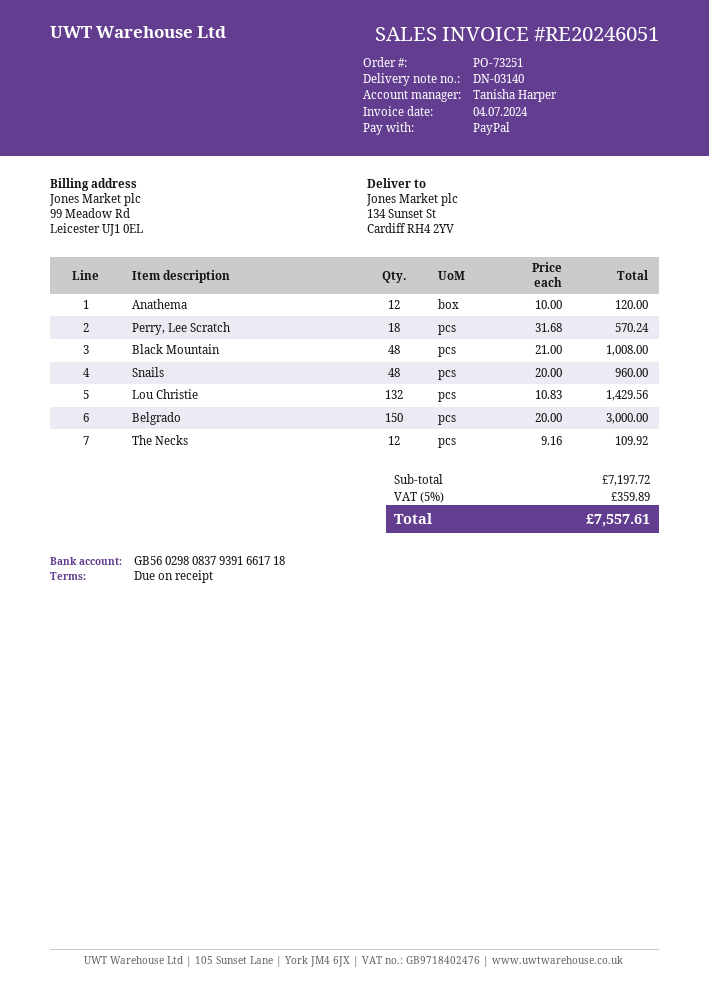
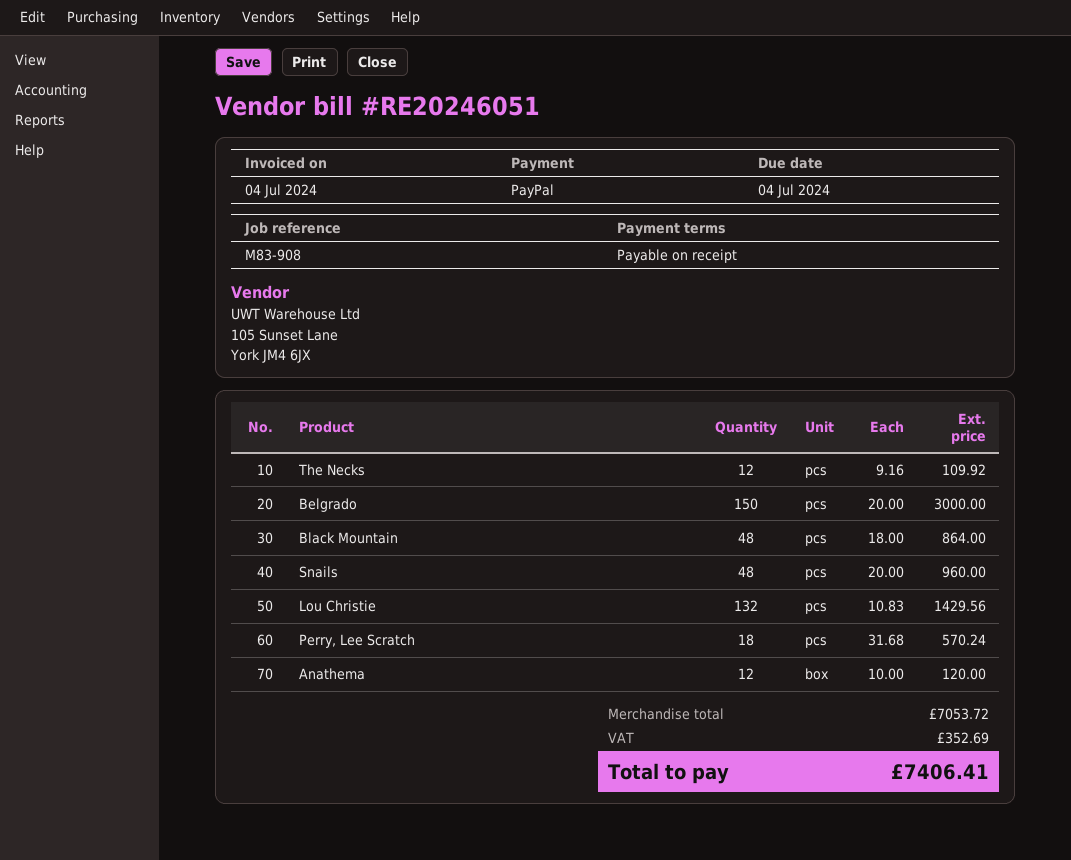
Black Mountain: 48 x 21.00 = 1008.00 -> 48 x 18.00 = 864.00
subtotal: 7197.72 -> 7053.72
tax: 359.89 -> 352.69
total: 7557.61 -> 7406.41

